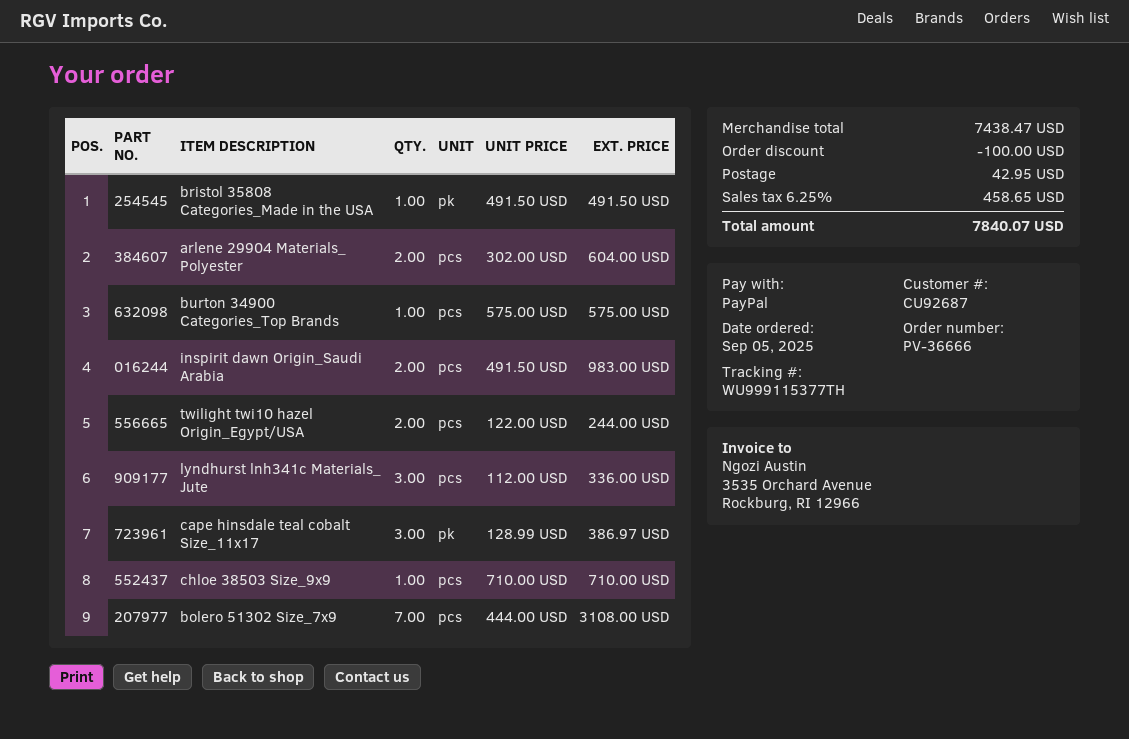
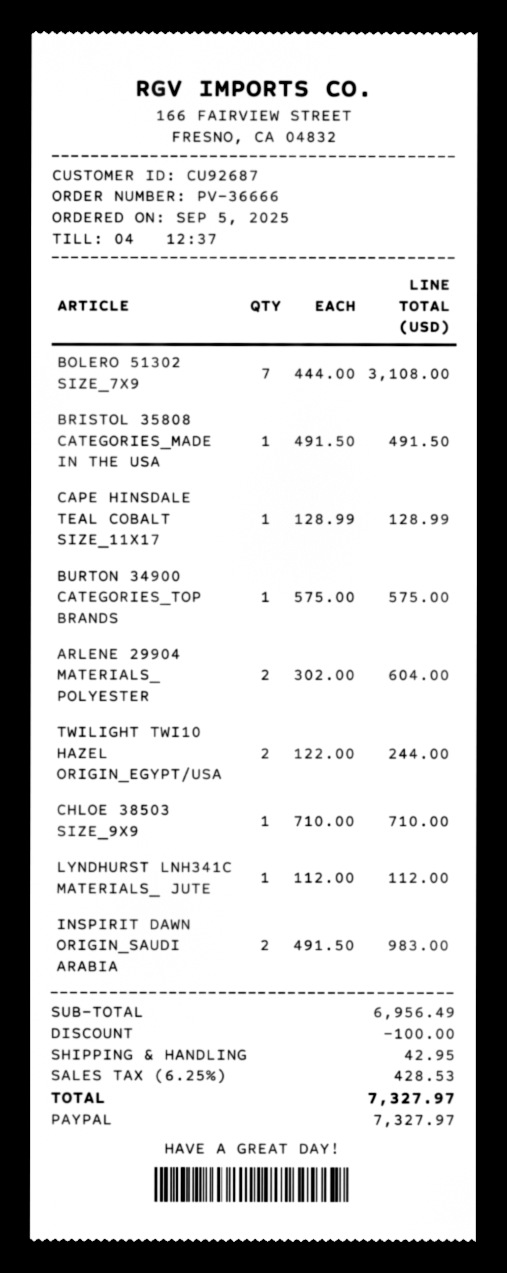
lyndhurst lnh341c Materials_ Jute: 3 x 112.00 = 336.00 -> 1 x 112.00 = 112.00
cape hinsdale teal cobalt Size_11x17: 3 x 128.99 = 386.97 -> 1 x 128.99 = 128.99
subtotal: 7438.47 -> 6956.49
tax: 6.25% = 458.65 -> 6.25% = 428.53
total: 7840.07 -> 7327.97

